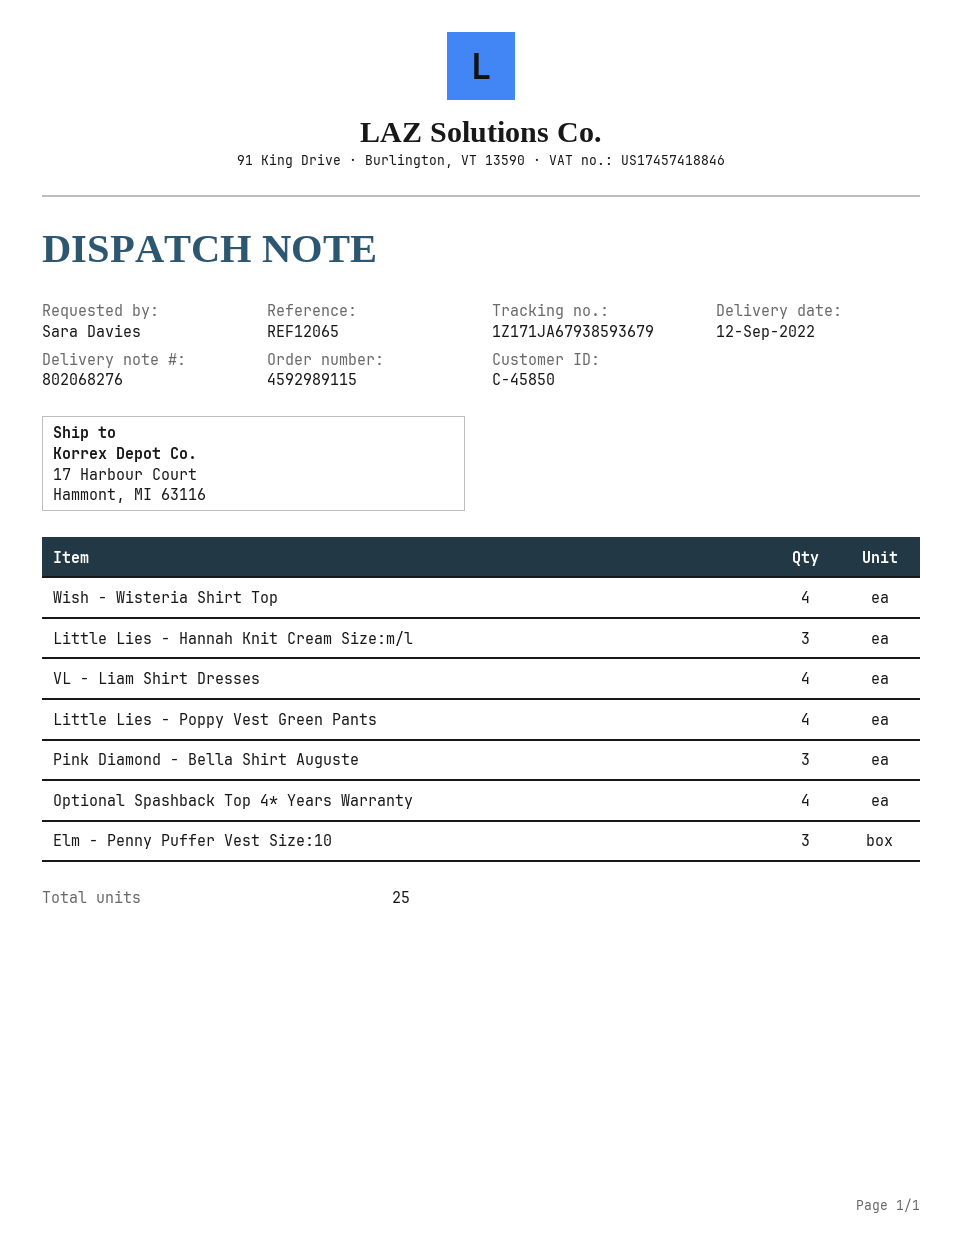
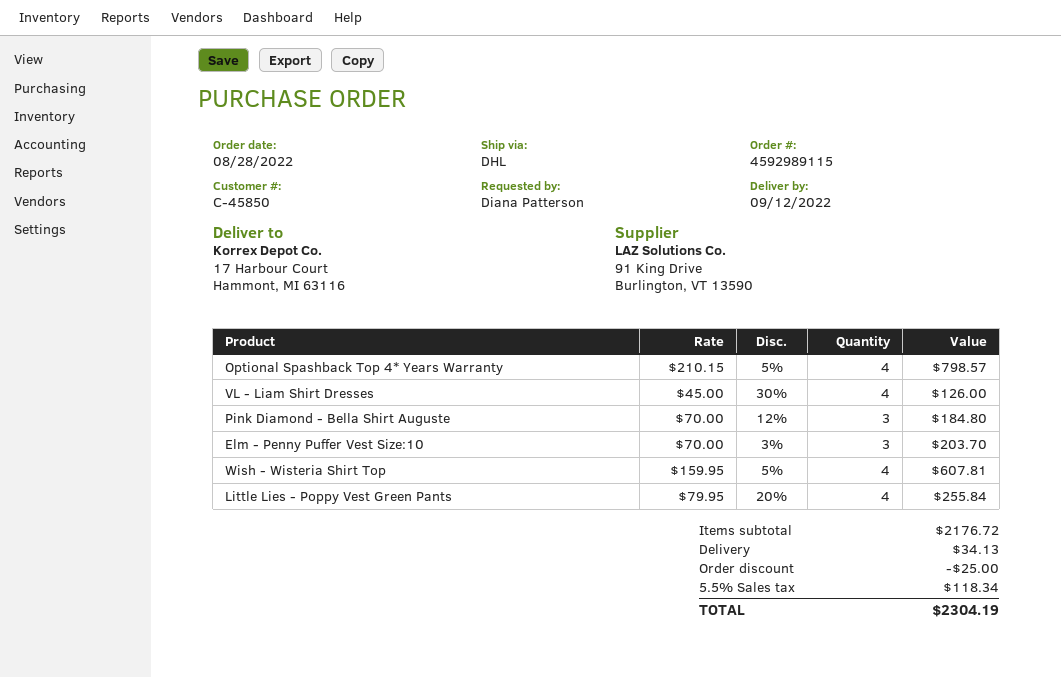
ordered by: Sara Davies -> Diana Patterson
Little Lies - Hannah Knit Cream Size:m/l: 3 -> none

